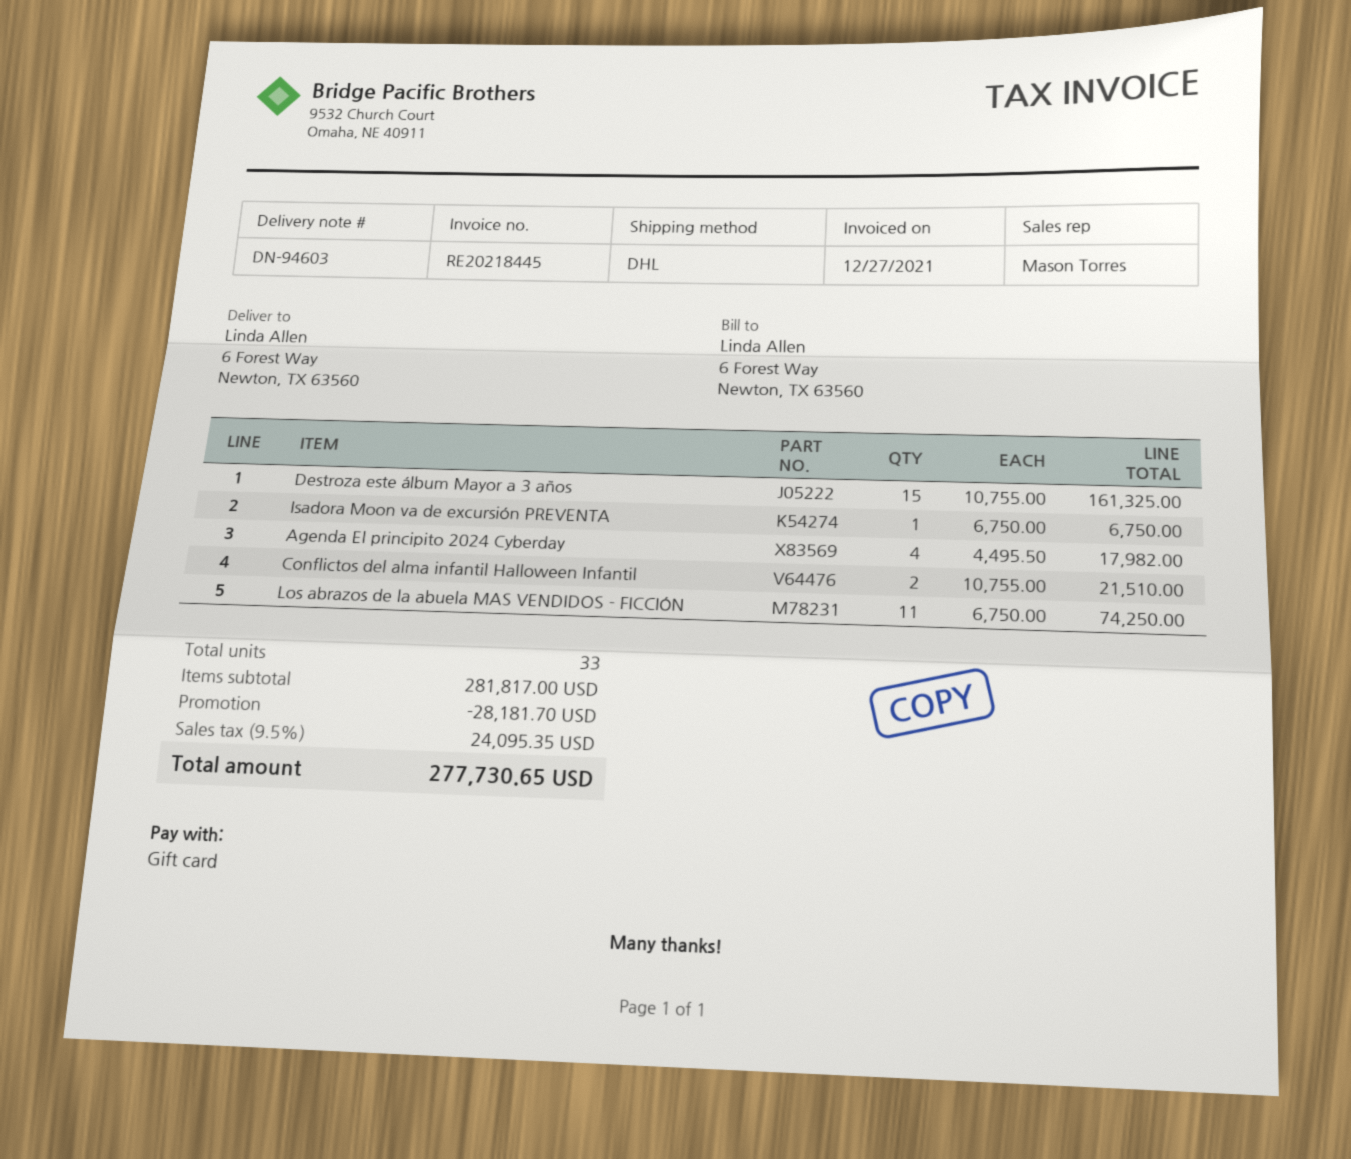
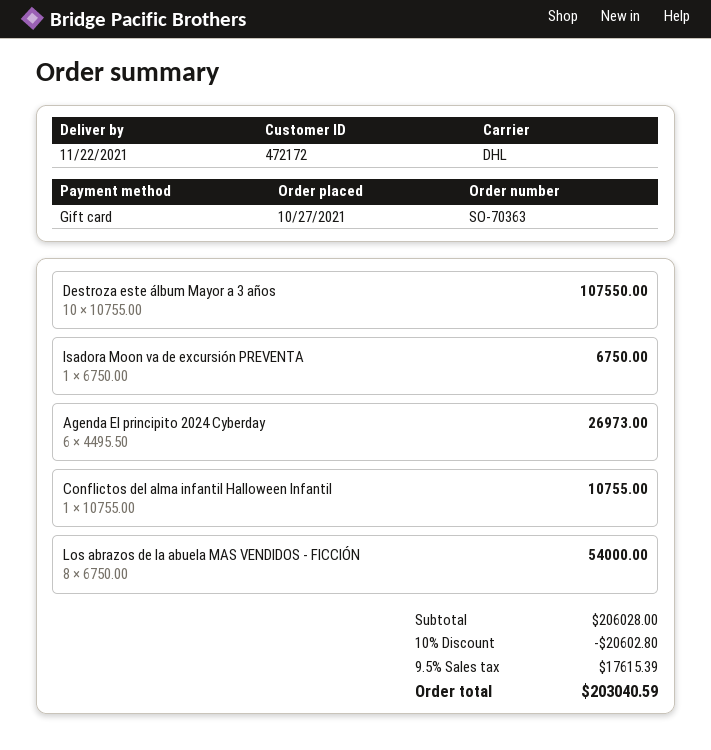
Destroza este álbum Mayor a 3 años: 15 x 10755.00 = 161325.00 -> 10 x 10755.00 = 107550.00
Agenda El principito 2024 Cyberday: 4 x 4495.50 = 17982.00 -> 6 x 4495.50 = 26973.00
Conflictos del alma infantil Halloween Infantil: 2 x 10755.00 = 21510.00 -> 1 x 10755.00 = 10755.00
Los abrazos de la abuela MAS VENDIDOS - FICCIÓN: 11 x 6750.00 = 74250.00 -> 8 x 6750.00 = 54000.00
subtotal: 281817.00 -> 206028.00
discount: 28181.70 -> 20602.80
tax: 9.5% = 24095.35 -> 9.5% = 17615.39
total: 277730.65 -> 203040.59

